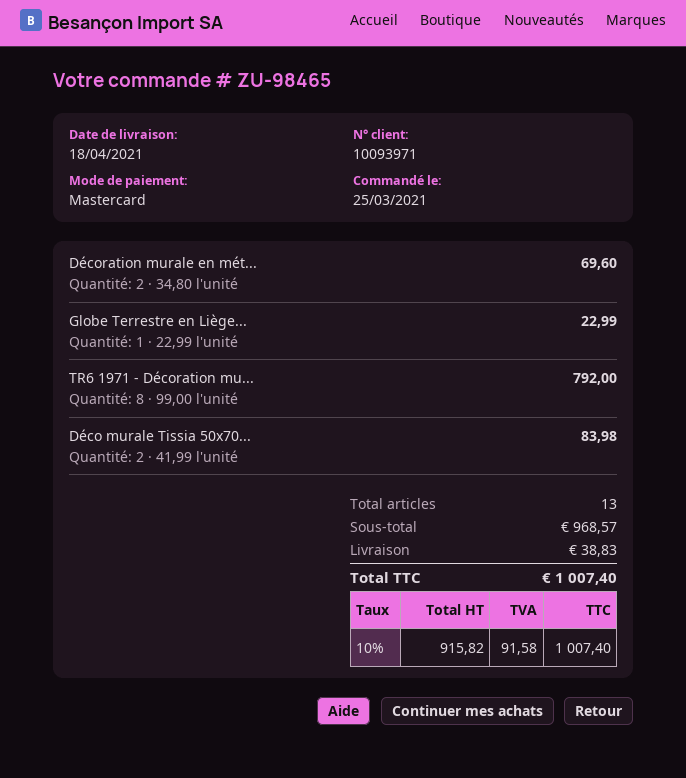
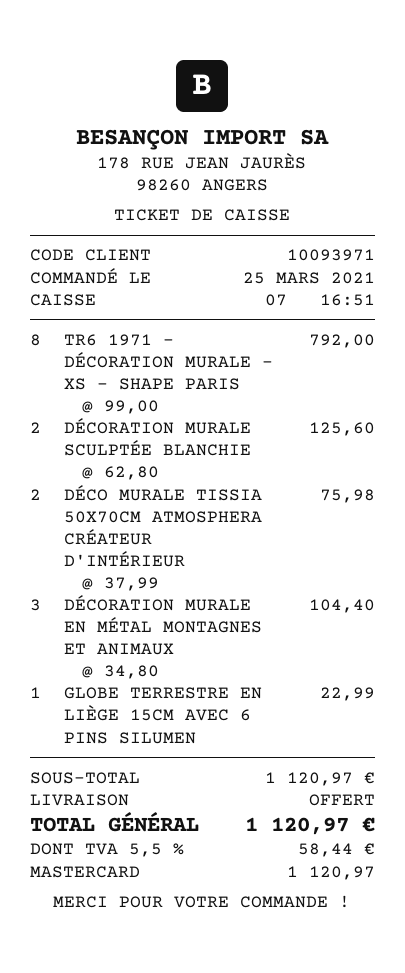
Décoration murale en mét...: 2 x 34.80 = 69.60 -> 3 x 34.80 = 104.40
Déco murale Tissia 50x70...: 2 x 41.99 = 83.98 -> 2 x 37.99 = 75.98
DÉCORATION MURALE SCULPTÉE BLANCHIE: none -> 2 x 62.80 = 125.60
subtotal: 968.57 -> 1120.97
shipping: 38.83 -> 0.00
tax: 10% = 91.58 -> 5.5% = 58.44
total: 1007.40 -> 1120.97

